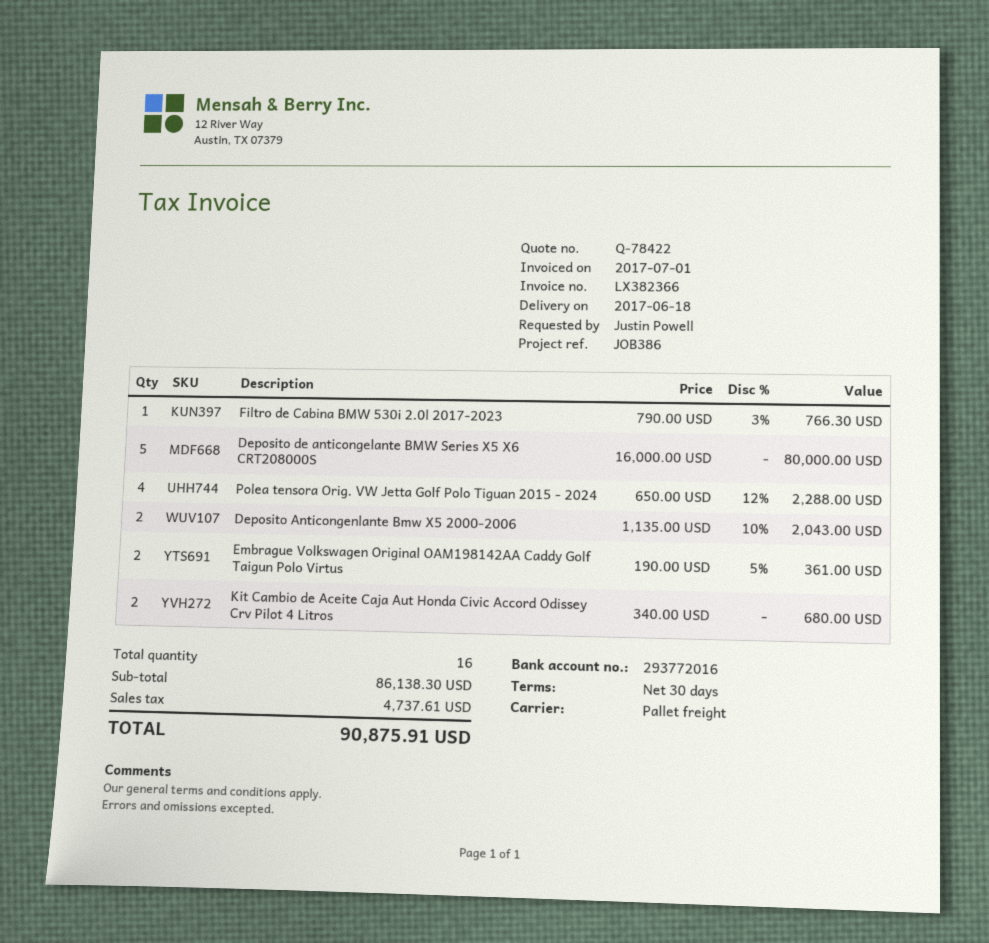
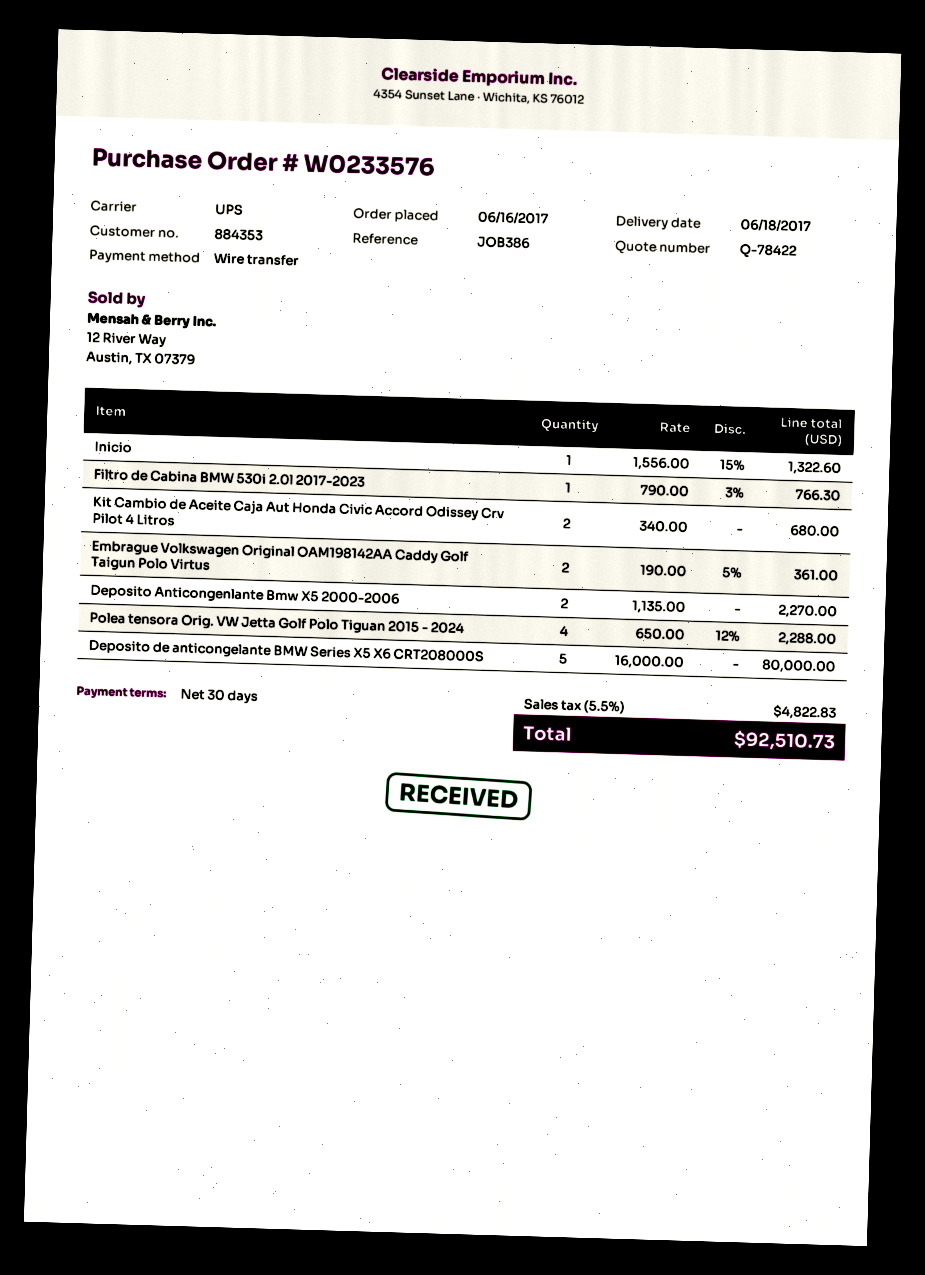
shipping method: pallet freight -> UPS
Deposito Anticongenlante Bmw X5 2000-2006: 2 x 1135.00 - 10% = 2043.00 -> 2 x 1135.00 = 2270.00
Inicio: none -> 1 x 1556.00 - 15% = 1322.60
tax: 4737.61 -> 4822.83
total: 90875.91 -> 92510.73

